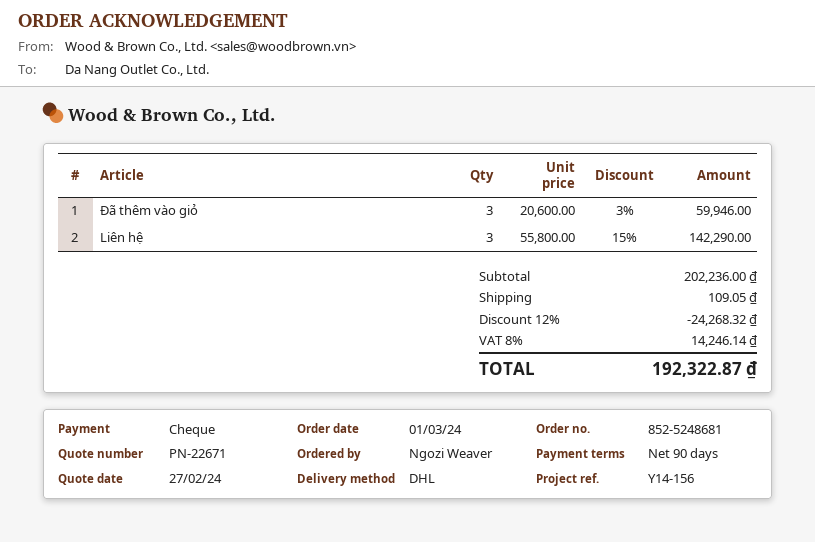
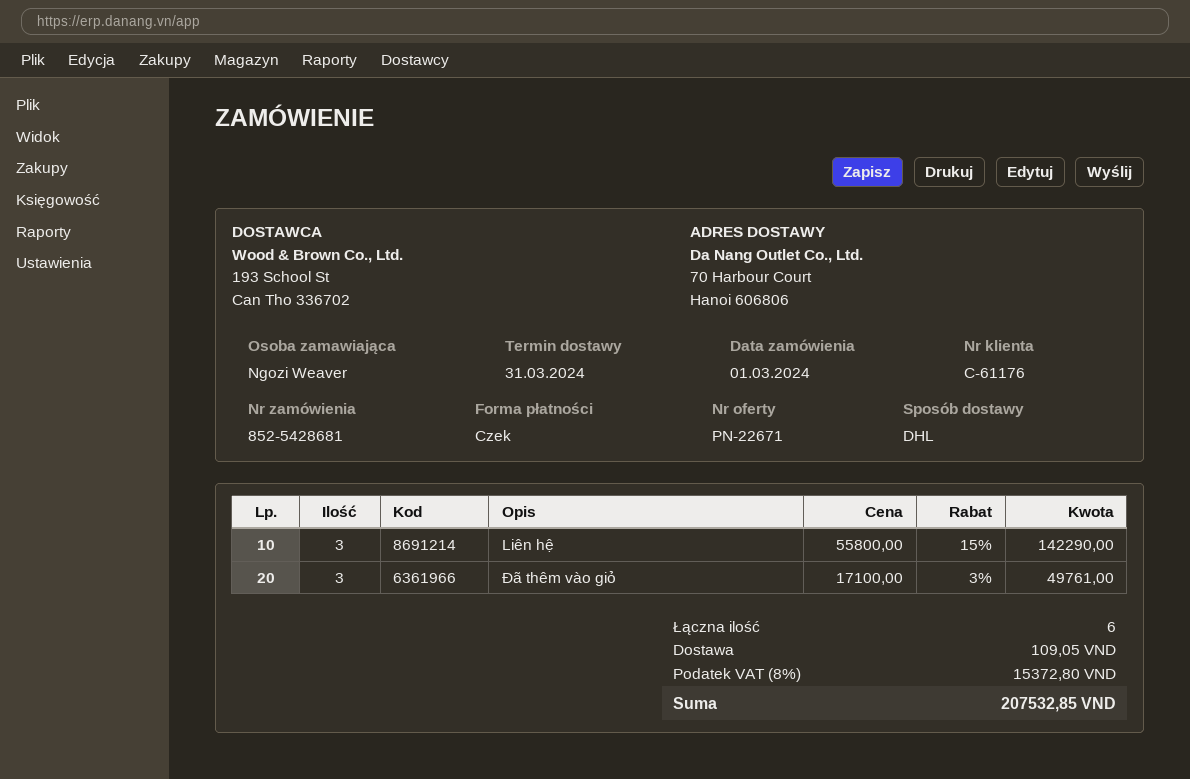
order number: 852-5248681 -> 852-5428681
Đã thêm vào giỏ: 3 x 20600.00 - 3% = 59946.00 -> 3 x 17100.00 - 3% = 49761.00
discount: 12% = 24268.32 -> none
tax: 8% = 14246.14 -> 8% = 15372.80
total: 192322.87 -> 207532.85

